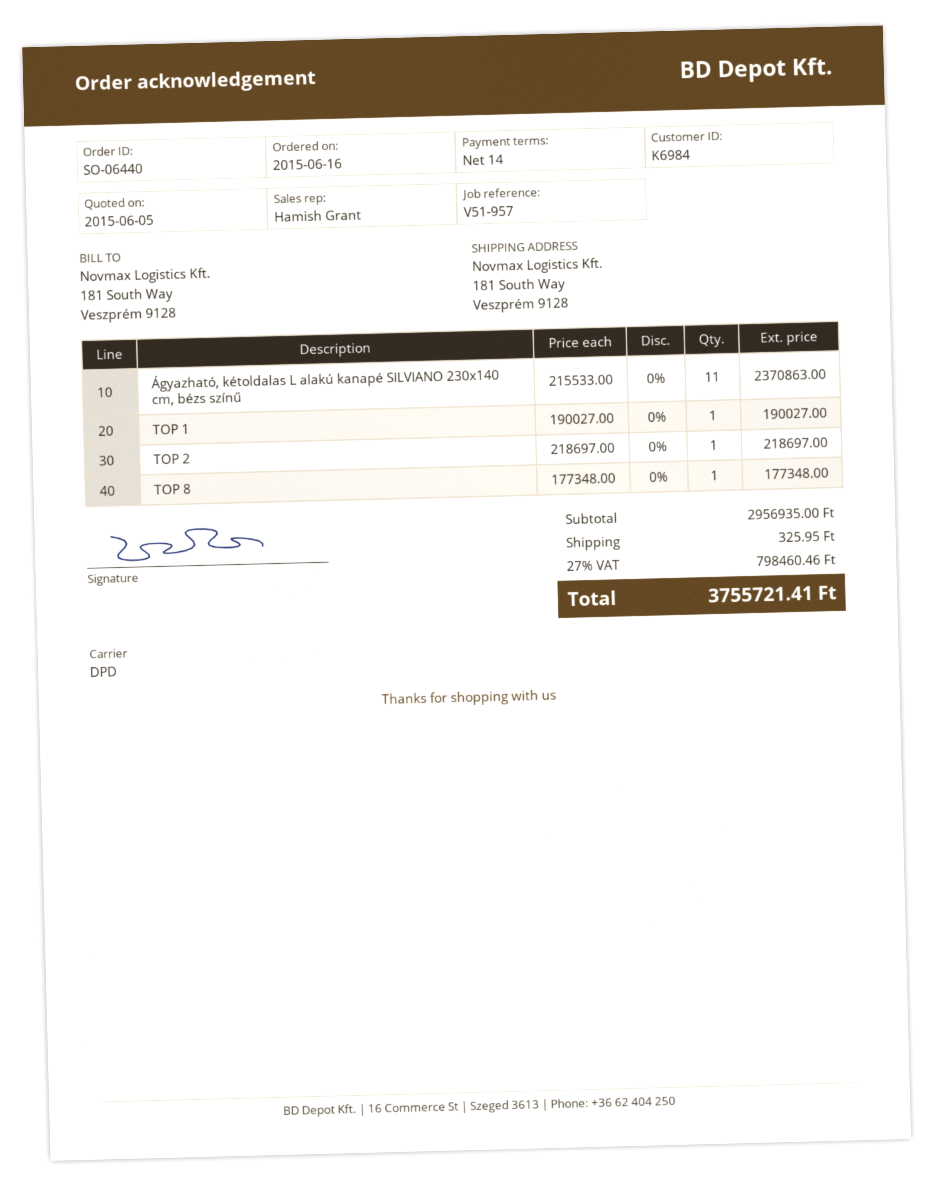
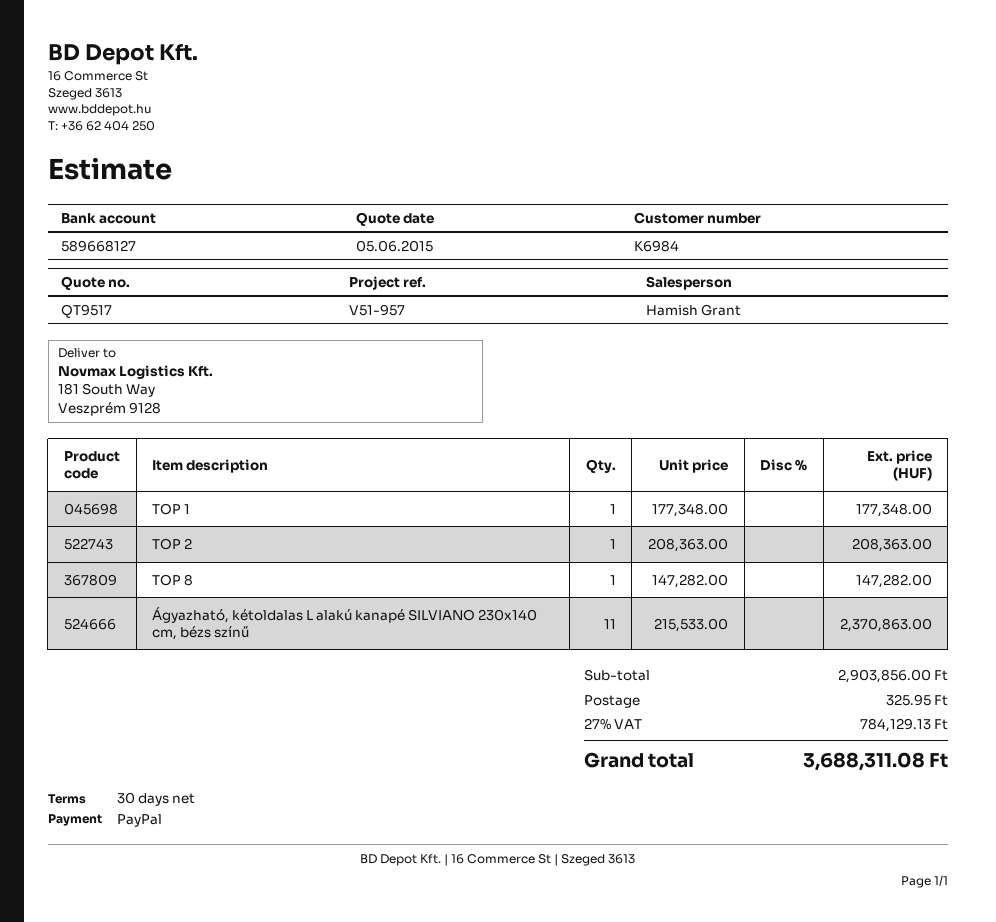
payment terms: 14 days -> 30 days
TOP 1: 1 x 190027.00 = 190027.00 -> 1 x 177348.00 = 177348.00
TOP 2: 1 x 218697.00 = 218697.00 -> 1 x 208363.00 = 208363.00
TOP 8: 1 x 177348.00 = 177348.00 -> 1 x 147282.00 = 147282.00
subtotal: 2956935.00 -> 2903856.00
tax: 27% = 798460.46 -> 27% = 784129.13
total: 3755721.41 -> 3688311.08

